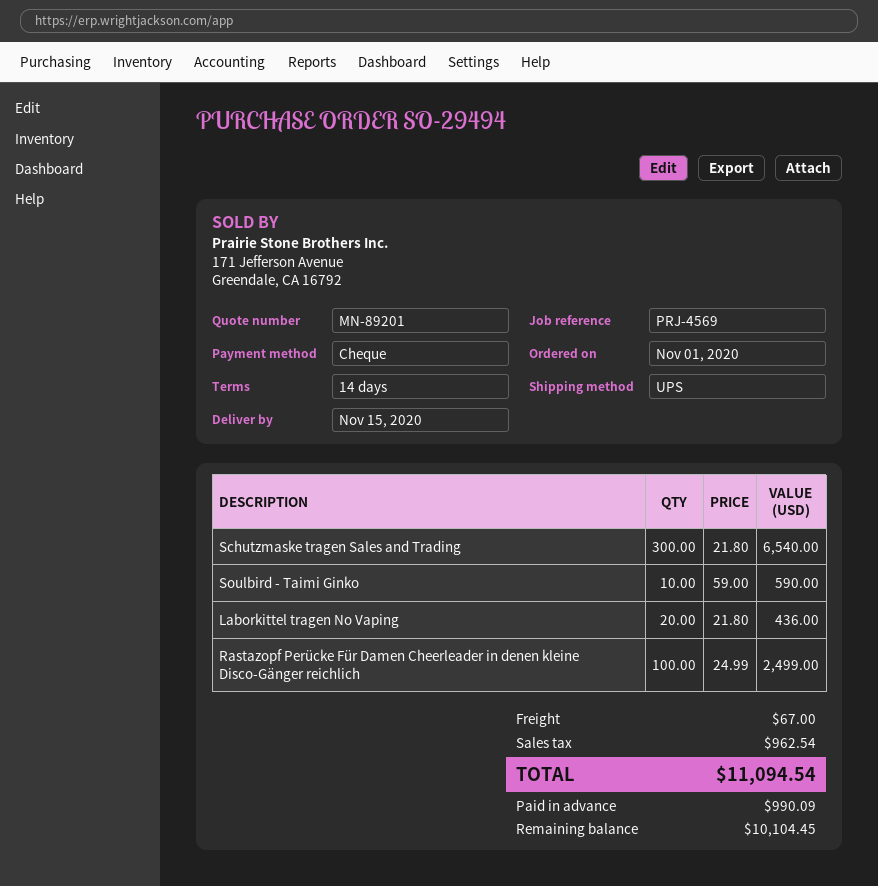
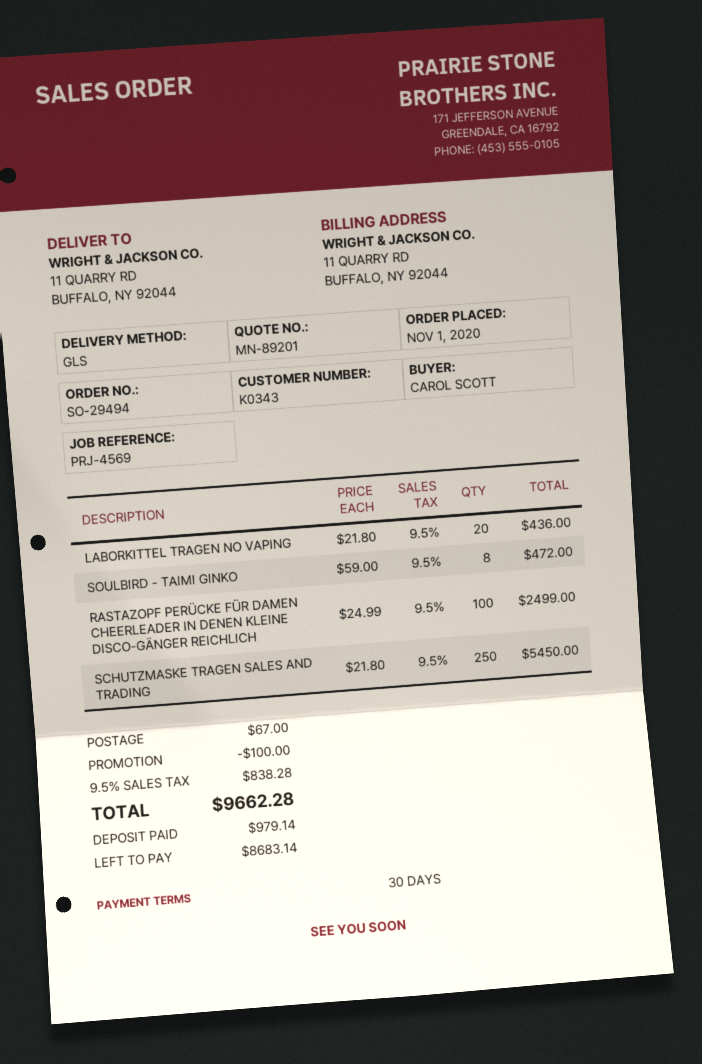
payment terms: 14 days -> 30 days
shipping method: UPS -> GLS
Schutzmaske tragen Sales and Trading: 300 x 21.80 = 6540.00 -> 250 x 21.80 = 5450.00
Soulbird - Taimi Ginko: 10 x 59.00 = 590.00 -> 8 x 59.00 = 472.00
discount: none -> 100.00
tax: 962.54 -> 838.28
total: 11094.54 -> 9662.28
deposit: 990.09 -> 979.14
balance: 10104.45 -> 8683.14

